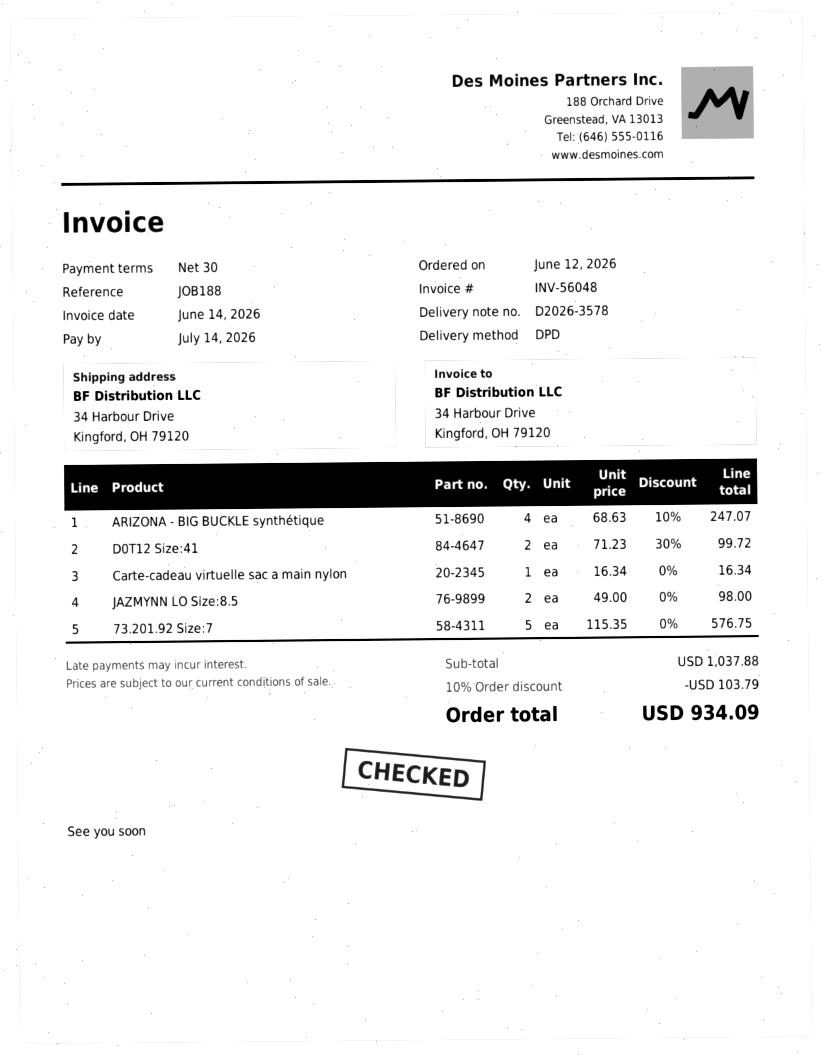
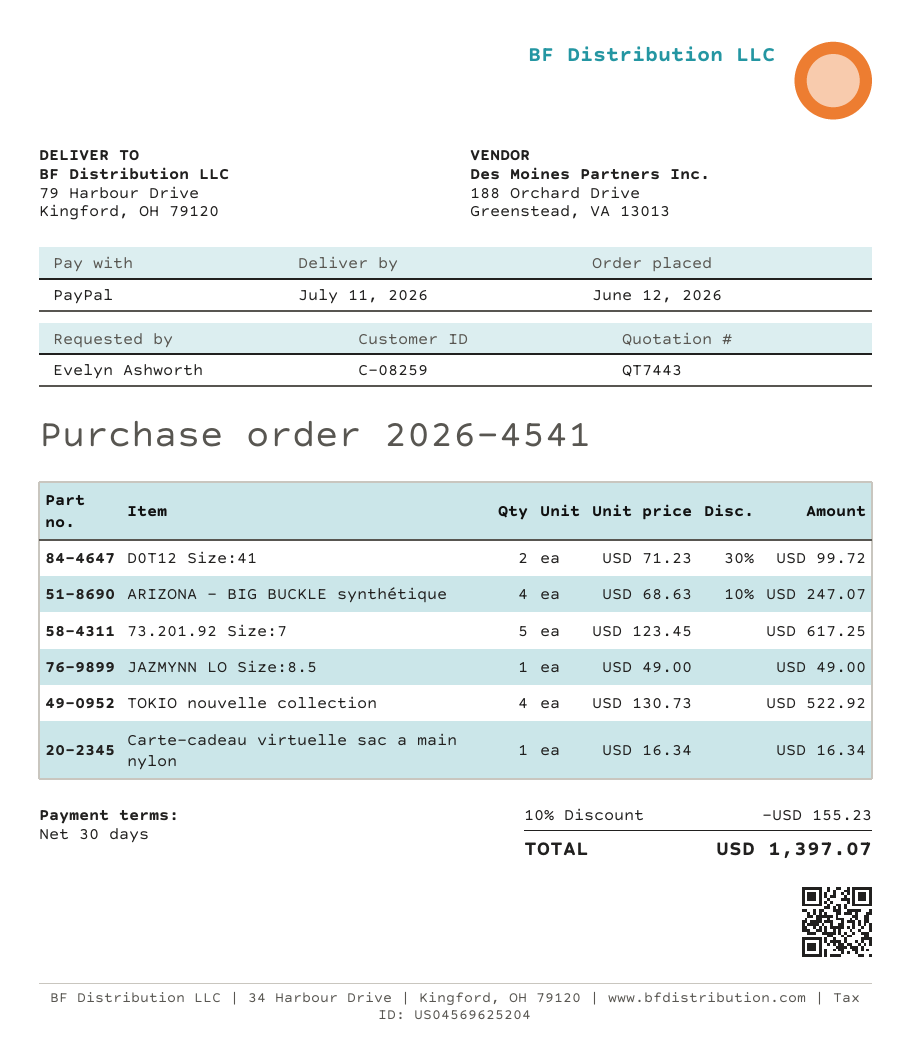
ship to: 34 Harbour Drive, Kingford, OH 79120 -> 79 Harbour Drive, Kingford, OH 79120
JAZMYNN LO Size:8.5: 2 x 49.00 = 98.00 -> 1 x 49.00 = 49.00
73.201.92 Size:7: 5 x 115.35 = 576.75 -> 5 x 123.45 = 617.25
TOKIO nouvelle collection: none -> 4 x 130.73 = 522.92
discount: 10% = 103.79 -> 10% = 155.23
total: 934.09 -> 1397.07

